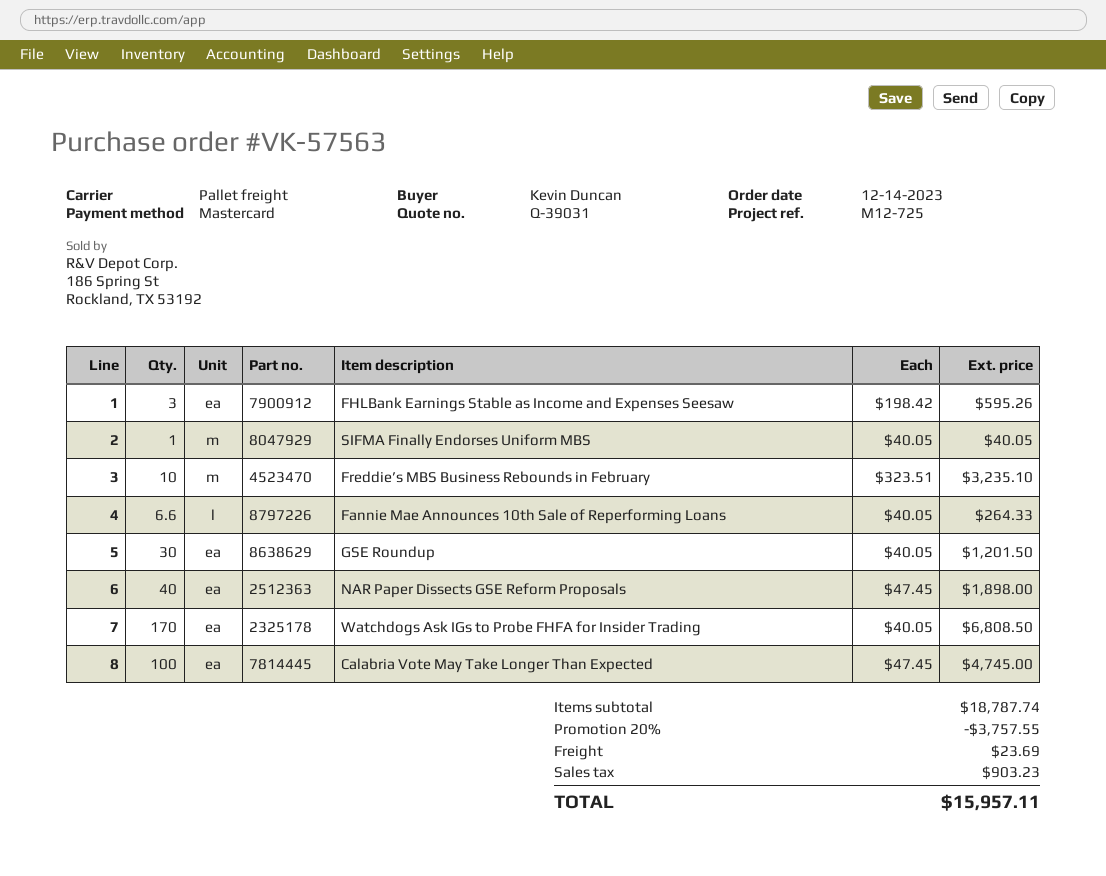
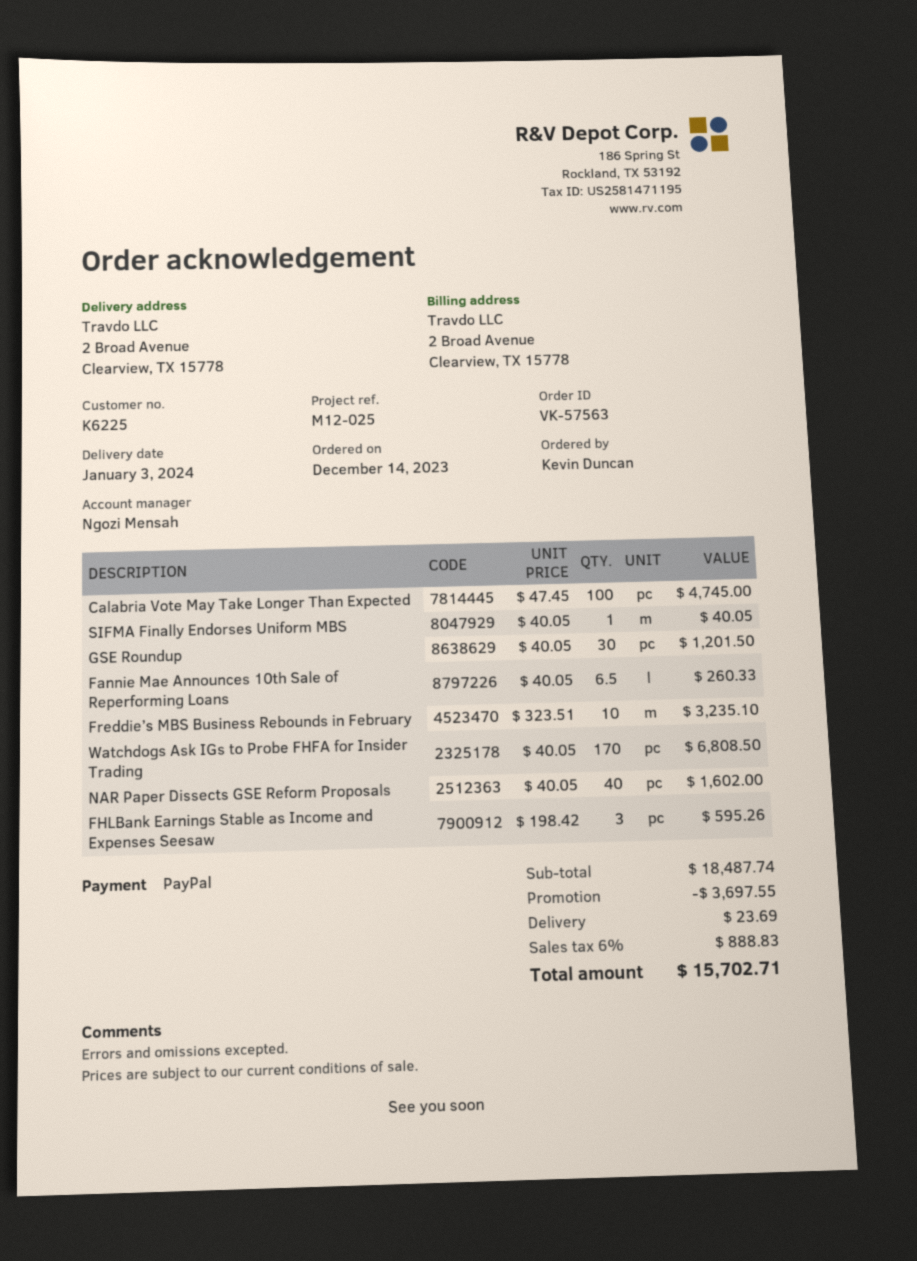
reference: M12-725 -> M12-025
payment method: Mastercard -> PayPal
Fannie Mae Announces 10th Sale of Reperforming Loans: 6.6 x 40.05 = 264.33 -> 6.5 x 40.05 = 260.33
NAR Paper Dissects GSE Reform Proposals: 40 x 47.45 = 1898.00 -> 40 x 40.05 = 1602.00
subtotal: 18787.74 -> 18487.74
discount: 3757.55 -> 3697.55
tax: 903.23 -> 888.83
total: 15957.11 -> 15702.71

